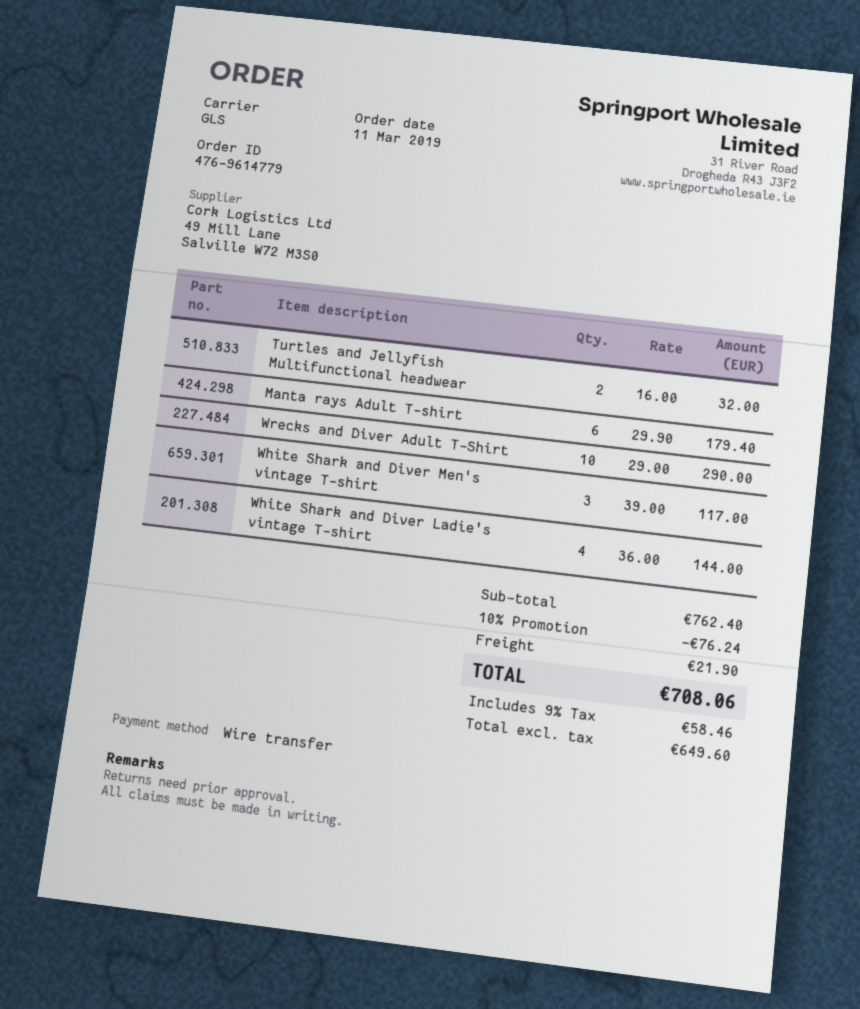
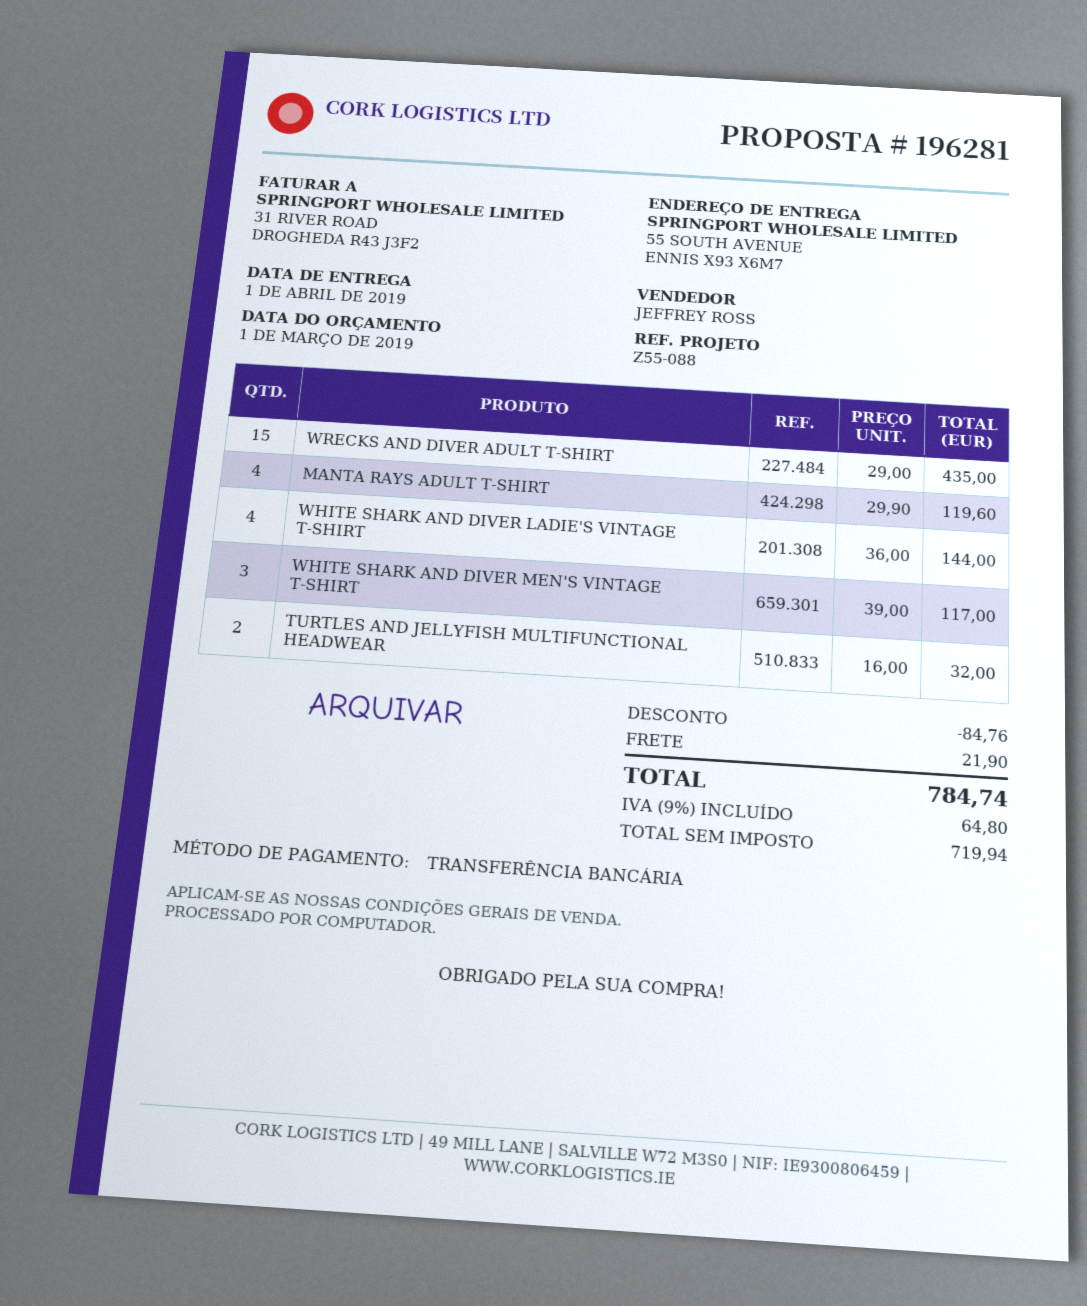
Manta rays Adult T-shirt: 6 x 29.90 = 179.40 -> 4 x 29.90 = 119.60
Wrecks and Diver Adult T-Shirt: 10 x 29.00 = 290.00 -> 15 x 29.00 = 435.00
discount: 76.24 -> 84.76
net: 649.60 -> 719.94
tax: 9% = 58.46 -> 9% = 64.80
total: 708.06 -> 784.74

